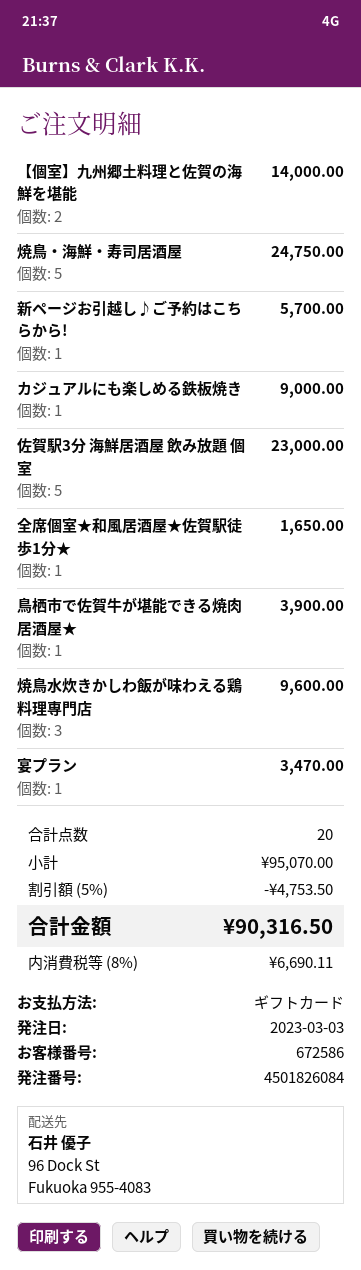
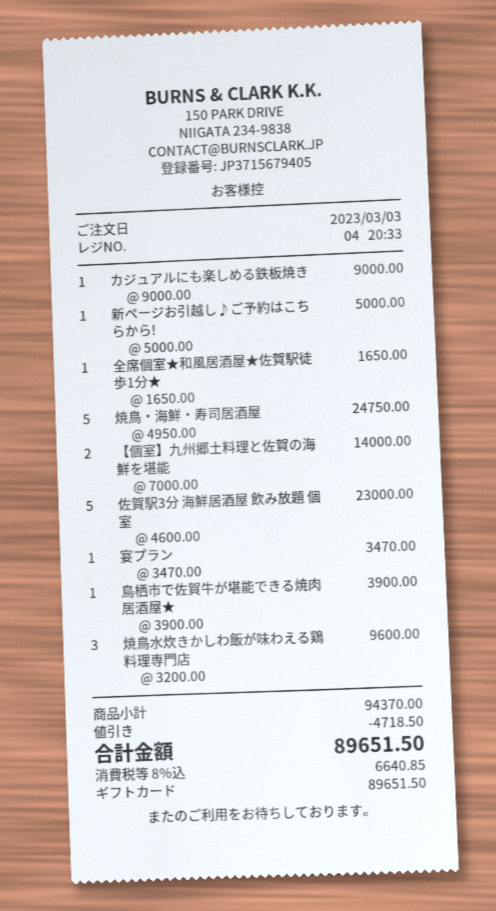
新ページお引越し♪ご予約はこちらから!: 1 for 5700.00 -> 1 for 5000.00
subtotal: 95070.00 -> 94370.00
discount: 4753.50 -> 4718.50
tax: 8% = 6690.11 -> 8% = 6640.85
total: 90316.50 -> 89651.50

